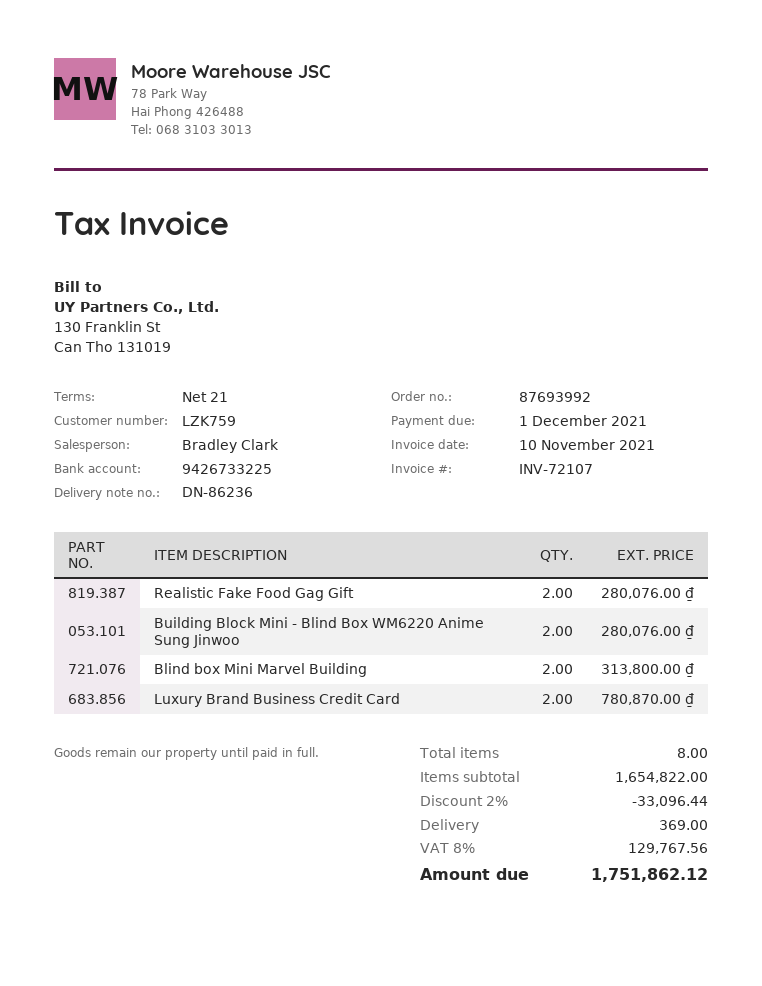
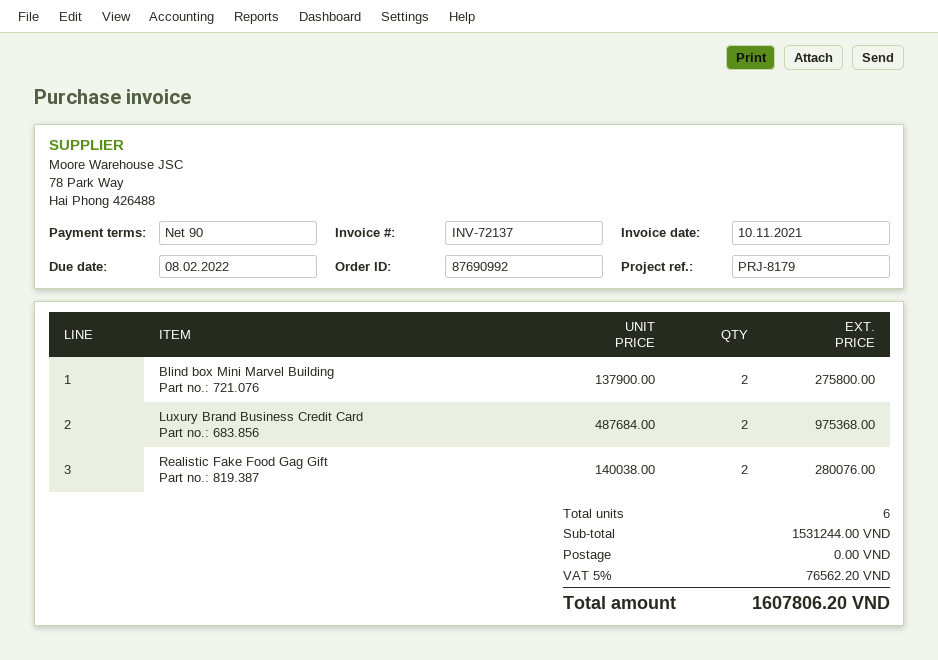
order number: 87693992 -> 87690992
invoice number: INV-72107 -> INV-72137
payment terms: 21 days -> 90 days
due date: 2021-12-01 -> 2022-02-08
Building Block Mini - Blind Box WM6220 Anime Sung Jinwoo: 2 for 280076.00 -> none
Blind box Mini Marvel Building: 2 for 313800.00 -> 2 for 275800.00
Luxury Brand Business Credit Card: 2 for 780870.00 -> 2 for 975368.00
total quantity: 8 -> 6
subtotal: 1654822.00 -> 1531244.00
discount: 2% = 33096.44 -> none
shipping: 369.00 -> 0.00
tax: 8% = 129767.56 -> 5% = 76562.20
total: 1751862.12 -> 1607806.20

